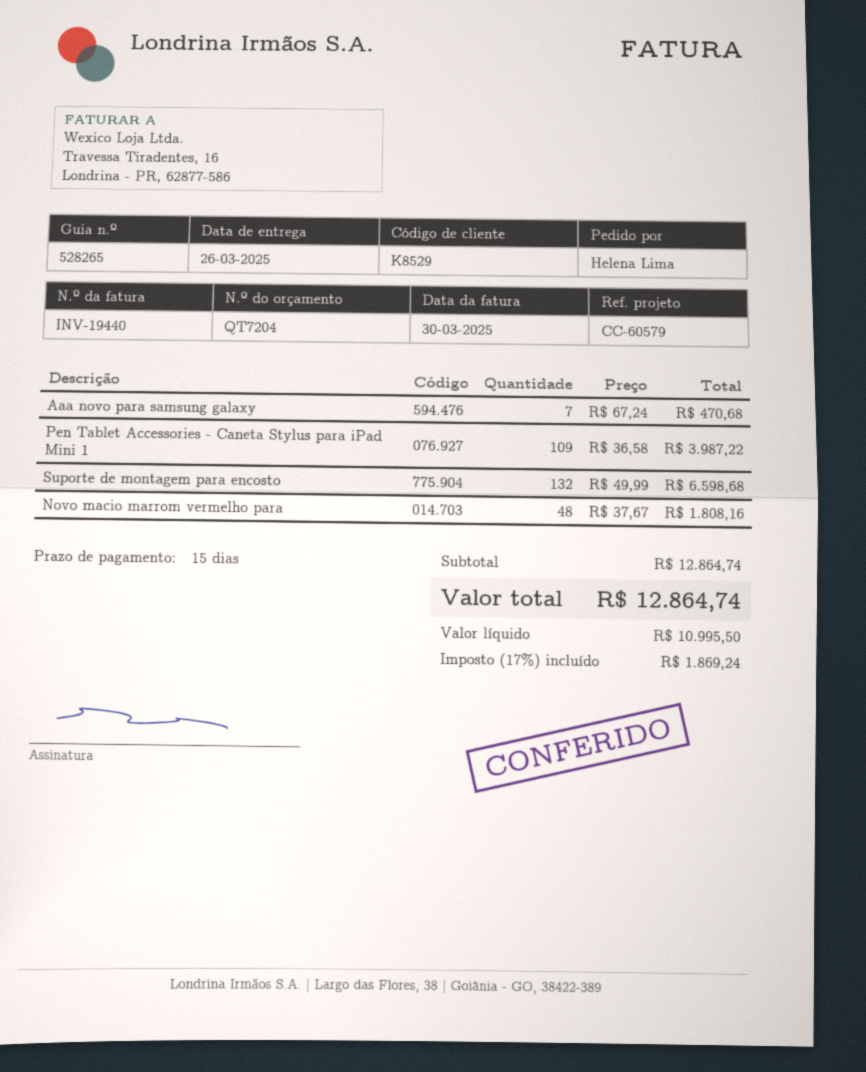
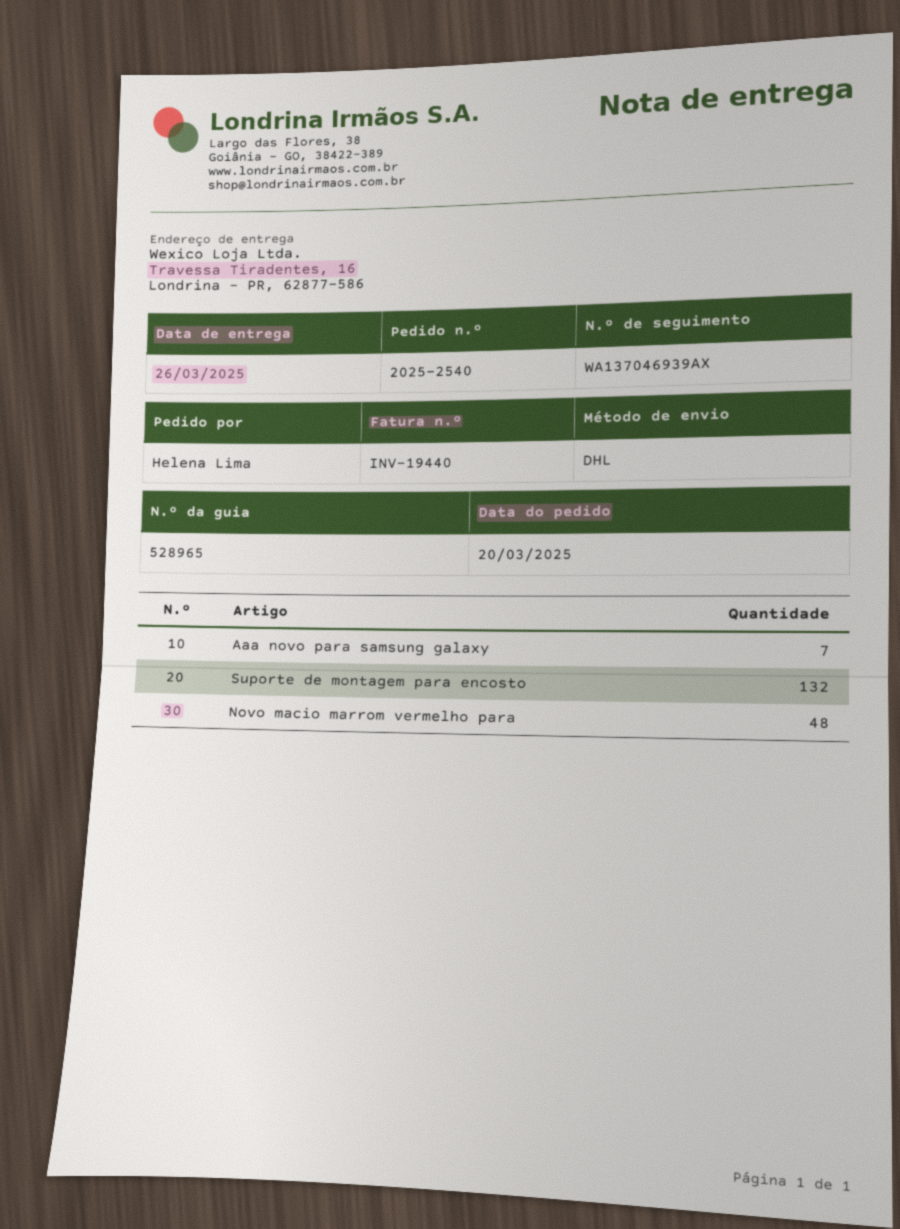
delivery note number: 528265 -> 528965
Pen Tablet Accessories - Caneta Stylus para iPad Mini 1: 109 -> none

